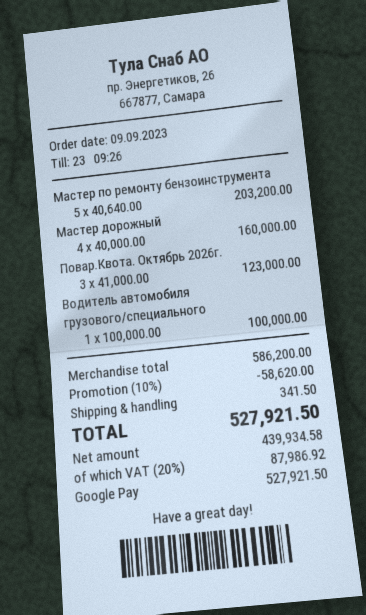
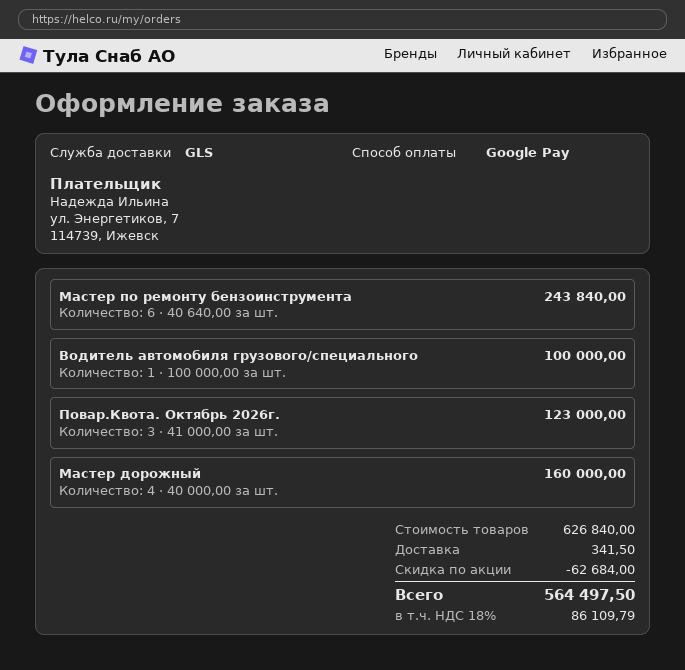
Мастер по ремонту бензоинструмента: 5 x 40640.00 = 203200.00 -> 6 x 40640.00 = 243840.00
subtotal: 586200.00 -> 626840.00
discount: 58620.00 -> 62684.00
tax: 20% = 87986.92 -> 18% = 86109.79
total: 527921.50 -> 564497.50

